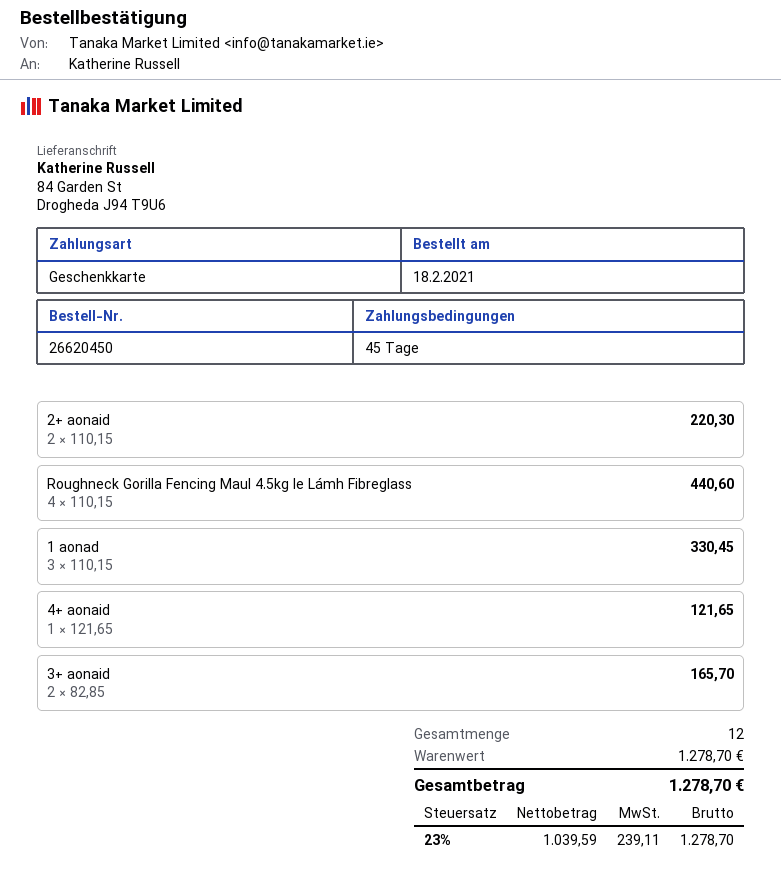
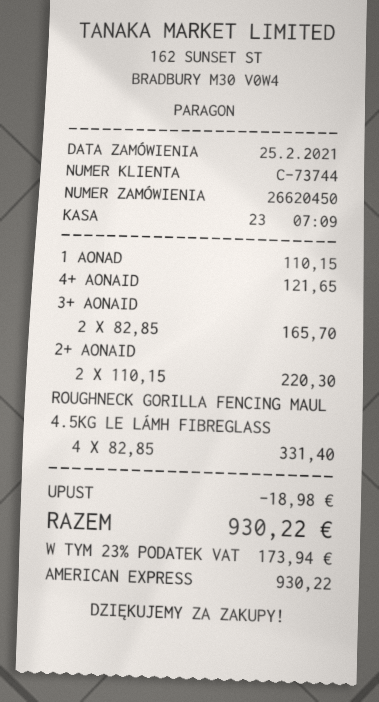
order date: 2021-02-18 -> 2021-02-25
payment method: gift card -> American Express
Roughneck Gorilla Fencing Maul 4.5kg le Lámh Fibreglass: 4 x 110.15 = 440.60 -> 4 x 82.85 = 331.40
1 aonad: 3 x 110.15 = 330.45 -> 1 x 110.15 = 110.15
discount: none -> 18.98
tax: 23% = 239.11 -> 23% = 173.94
total: 1278.70 -> 930.22

